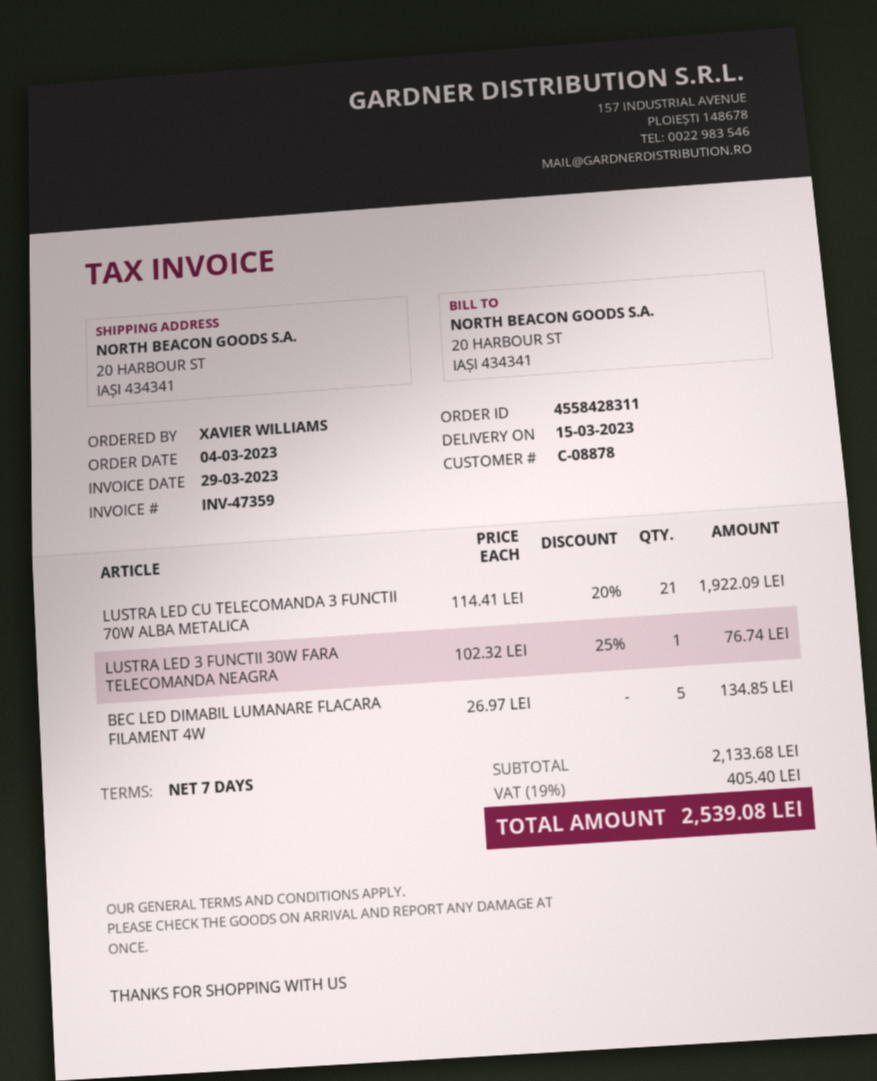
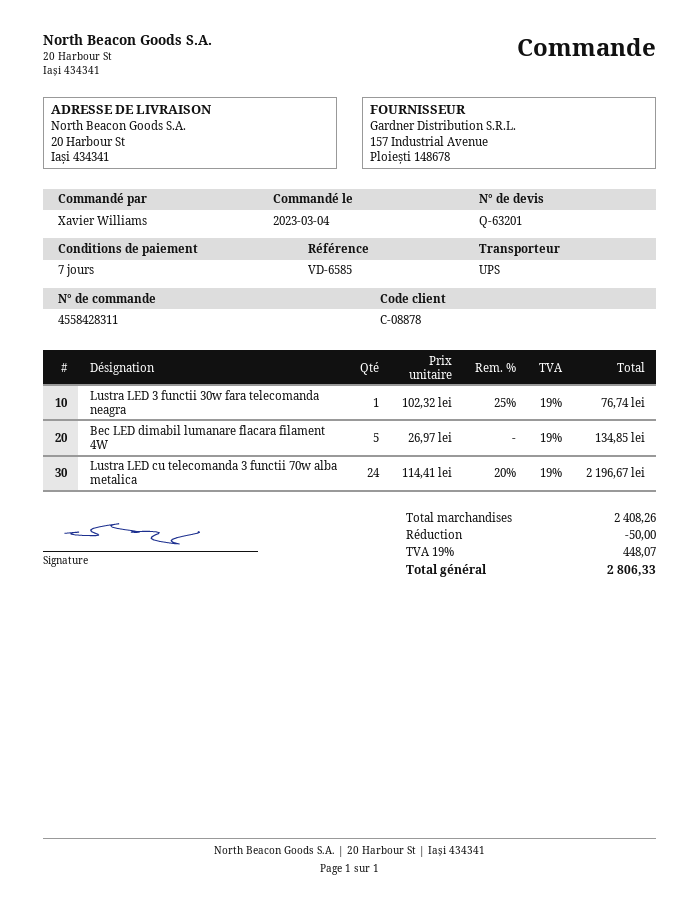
LUSTRA LED CU TELECOMANDA 3 FUNCTII 70W ALBA METALICA: 21 x 114.41 - 20% = 1922.09 -> 24 x 114.41 - 20% = 2196.67
subtotal: 2133.68 -> 2408.26
discount: none -> 50.00
tax: 19% = 405.40 -> 19% = 448.07
total: 2539.08 -> 2806.33

